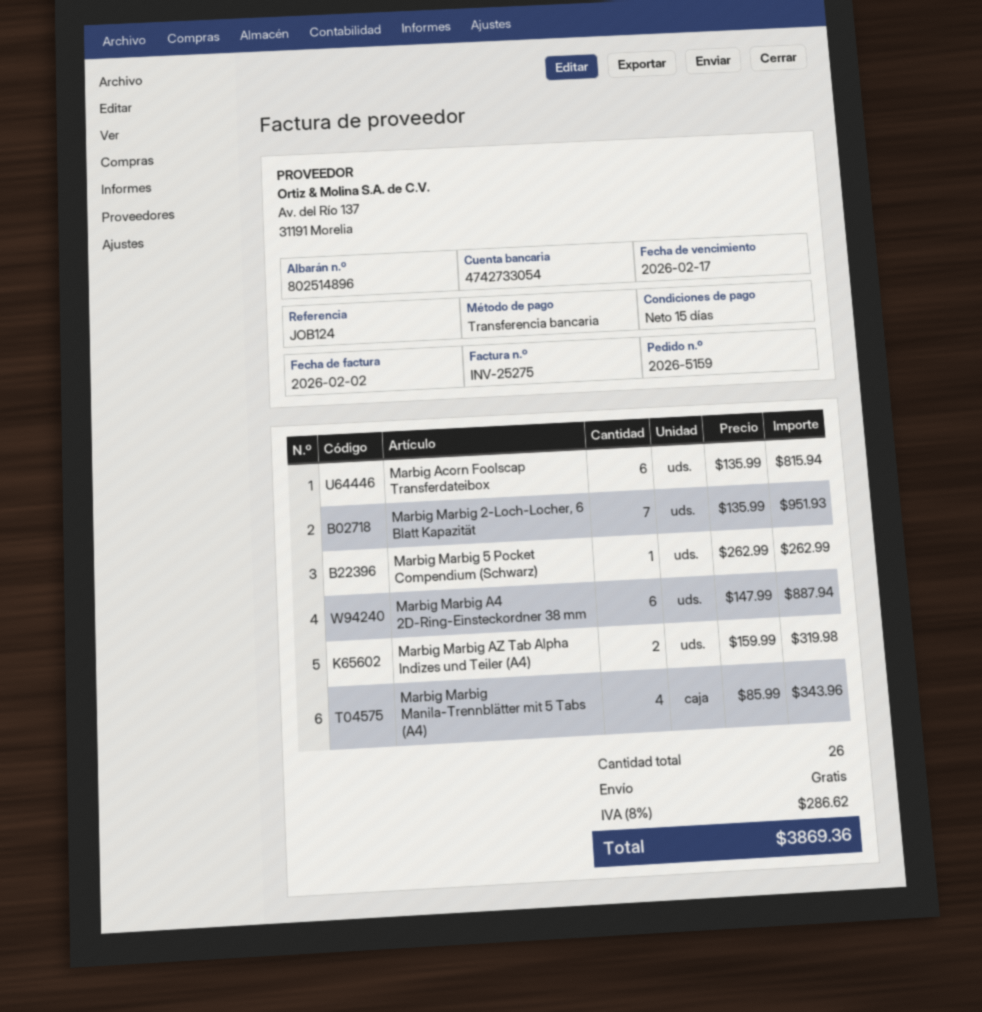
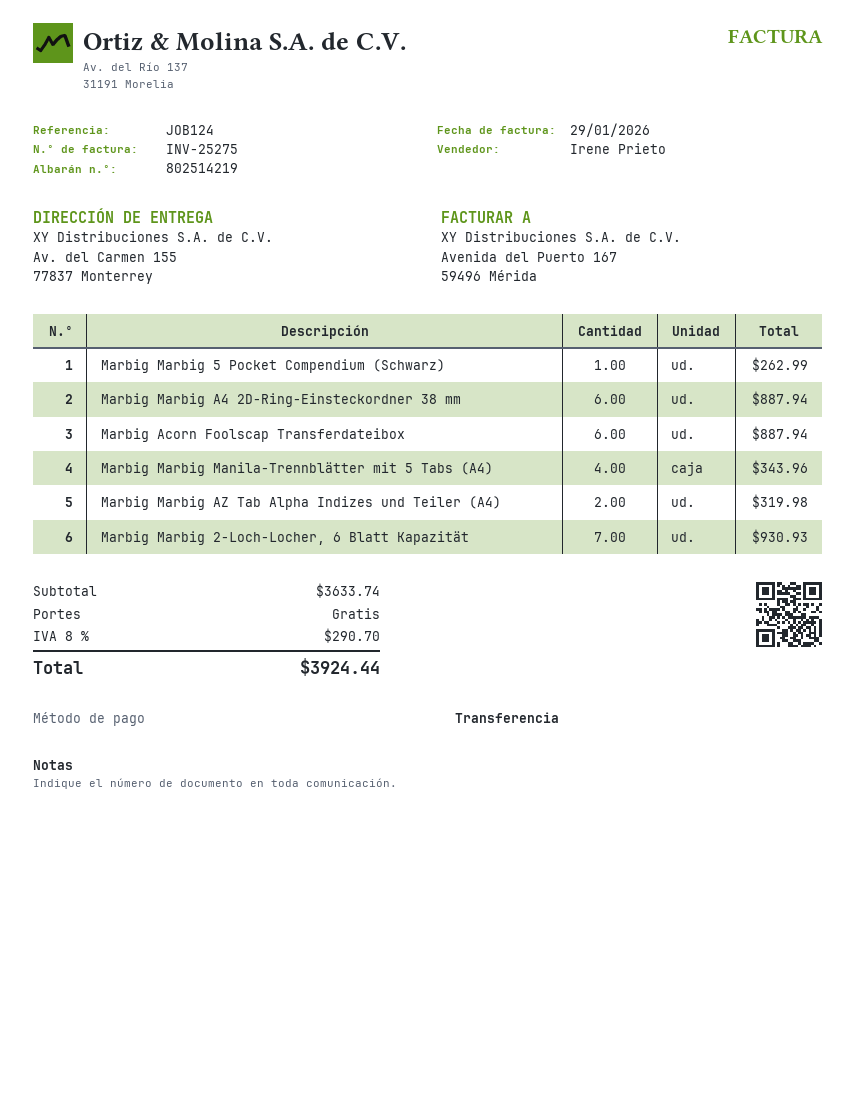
delivery note number: 802514896 -> 802514219
invoice date: 2026-02-02 -> 2026-01-29
Marbig Acorn Foolscap Transferdateibox: 6 for 815.94 -> 6 for 887.94
Marbig Marbig 2-Loch-Locher, 6 Blatt Kapazität: 7 for 951.93 -> 7 for 930.93
tax: 8% = 286.62 -> 8% = 290.70
total: 3869.36 -> 3924.44

